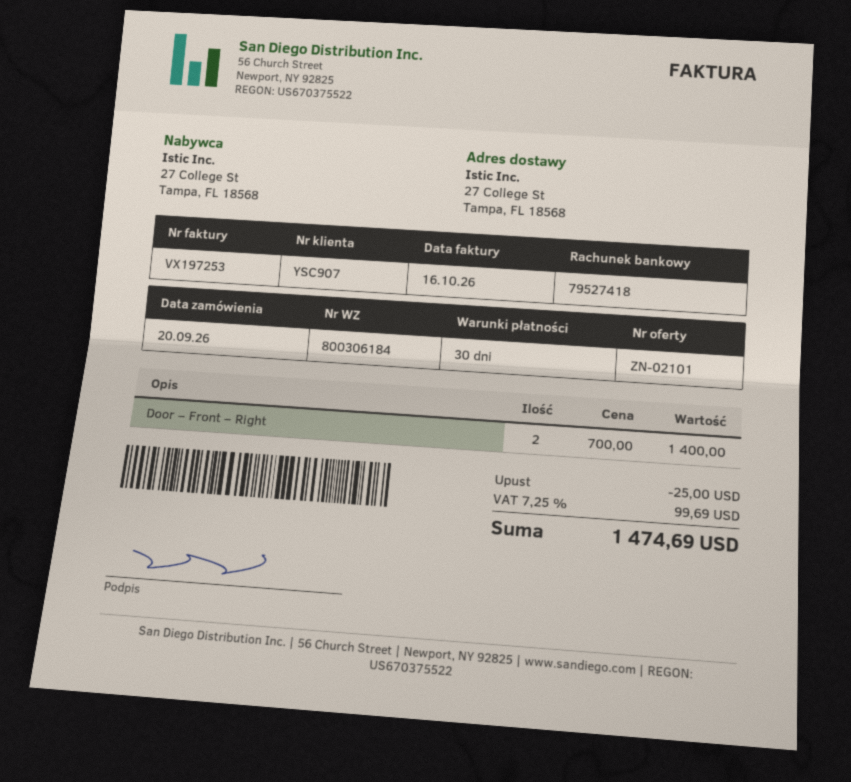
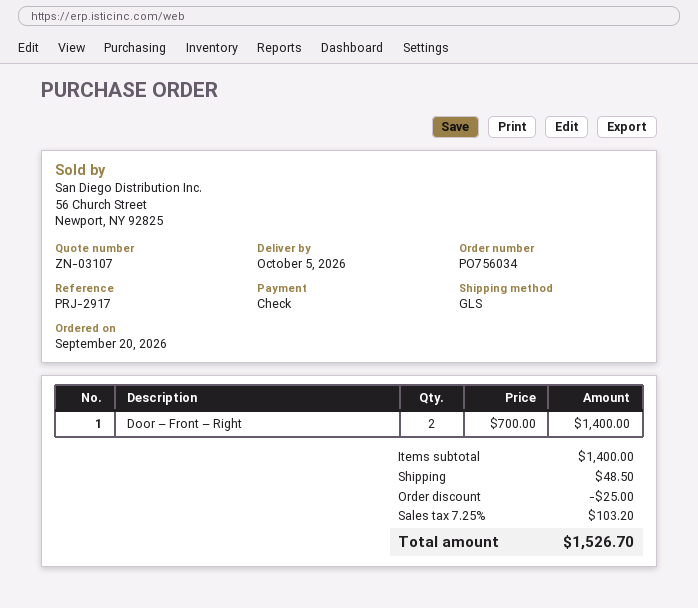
quote number: ZN-02101 -> ZN-03107
shipping: none -> 48.50
tax: 7.25% = 99.69 -> 7.25% = 103.20
total: 1474.69 -> 1526.70

